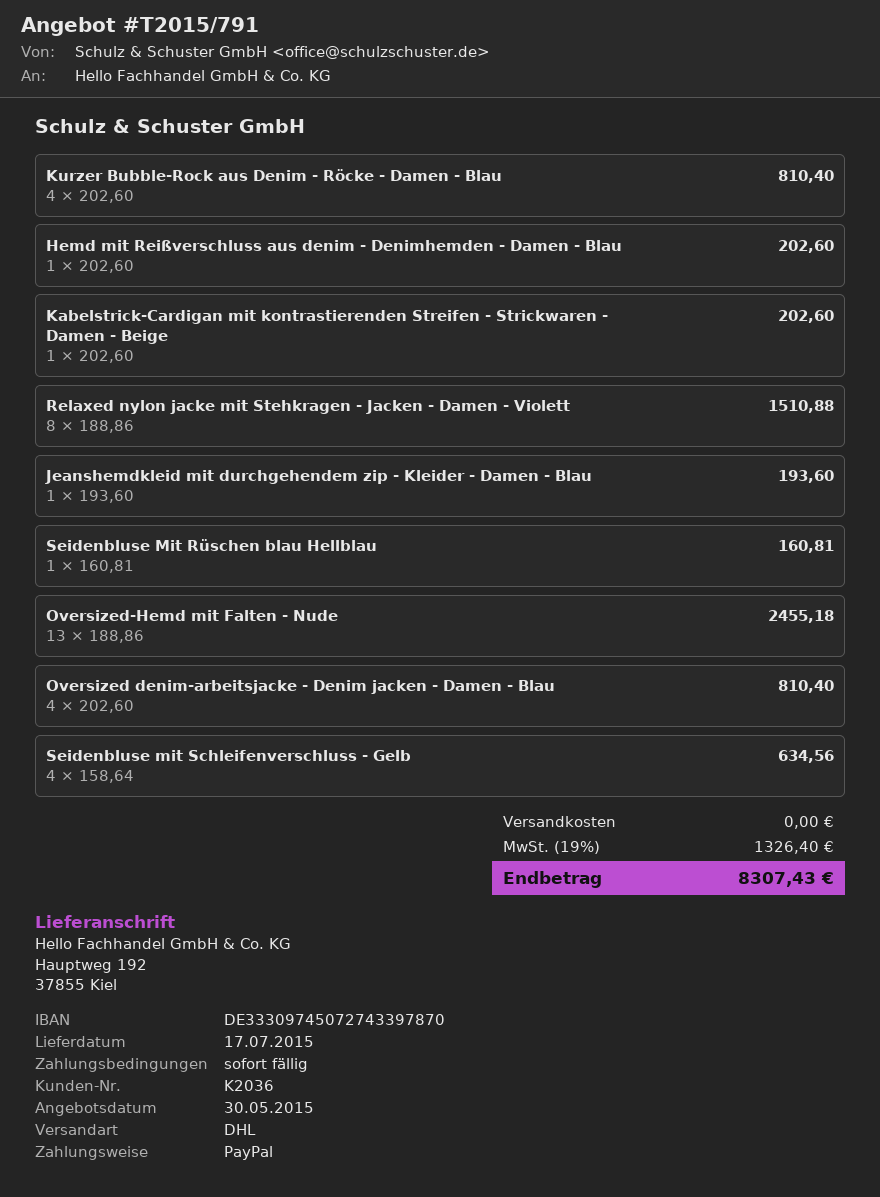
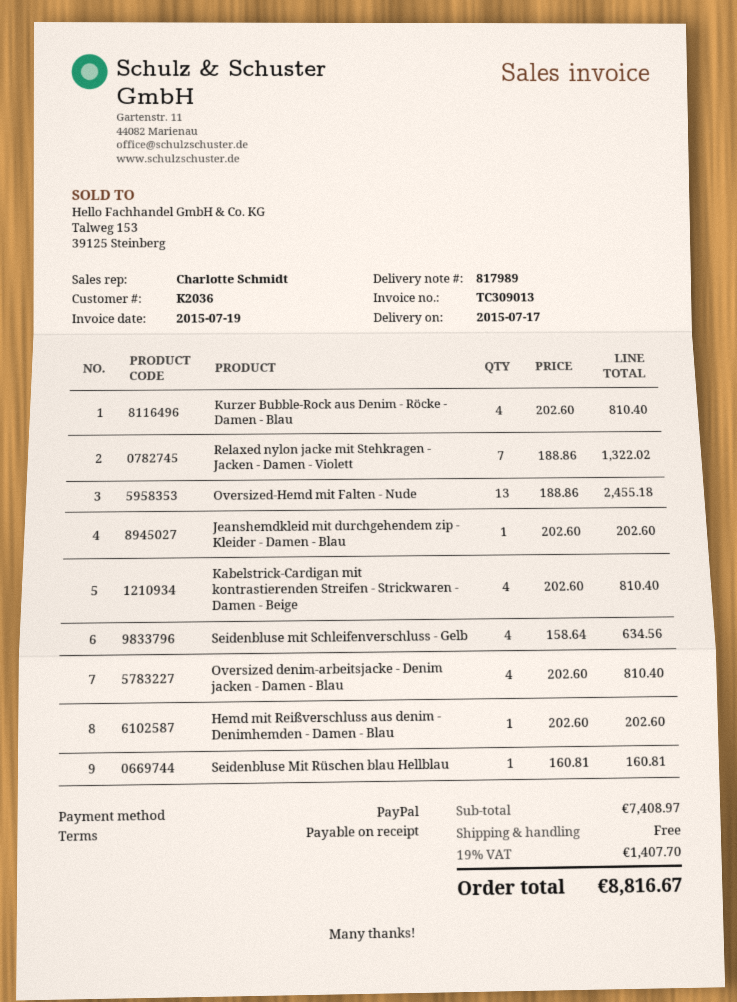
Kabelstrick-Cardigan mit kontrastierenden Streifen - Strickwaren - Damen - Beige: 1 x 202.60 = 202.60 -> 4 x 202.60 = 810.40
Relaxed nylon jacke mit Stehkragen - Jacken - Damen - Violett: 8 x 188.86 = 1510.88 -> 7 x 188.86 = 1322.02
Jeanshemdkleid mit durchgehendem zip - Kleider - Damen - Blau: 1 x 193.60 = 193.60 -> 1 x 202.60 = 202.60
tax: 19% = 1326.40 -> 19% = 1407.70
total: 8307.43 -> 8816.67

